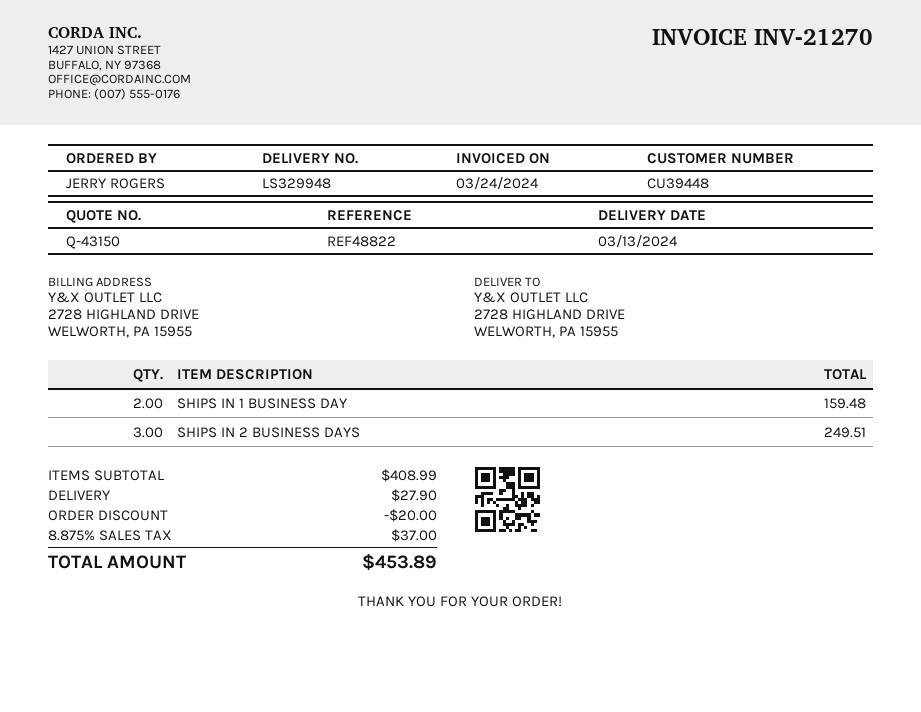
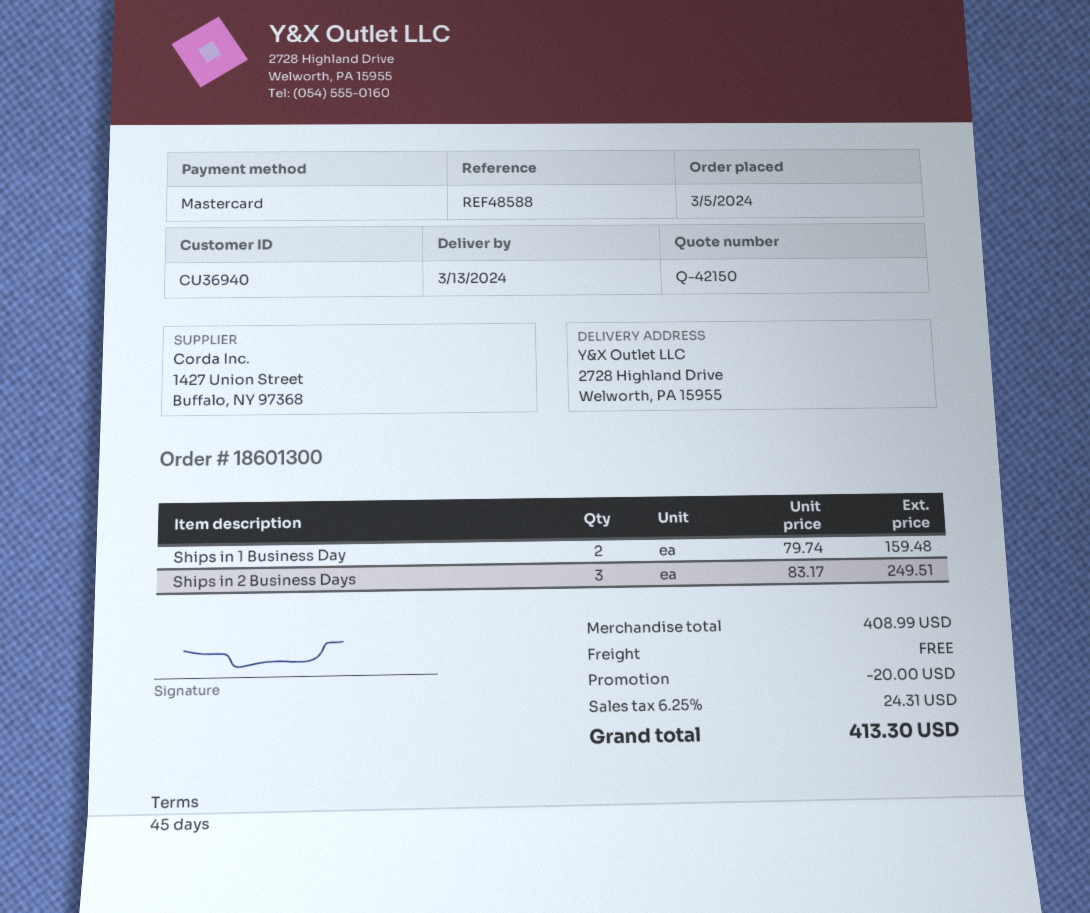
quote number: Q-43150 -> Q-42150
customer number: CU39448 -> CU36940
reference: REF48822 -> REF48588
shipping: 27.90 -> 0.00
tax: 8.875% = 37.00 -> 6.25% = 24.31
total: 453.89 -> 413.30

